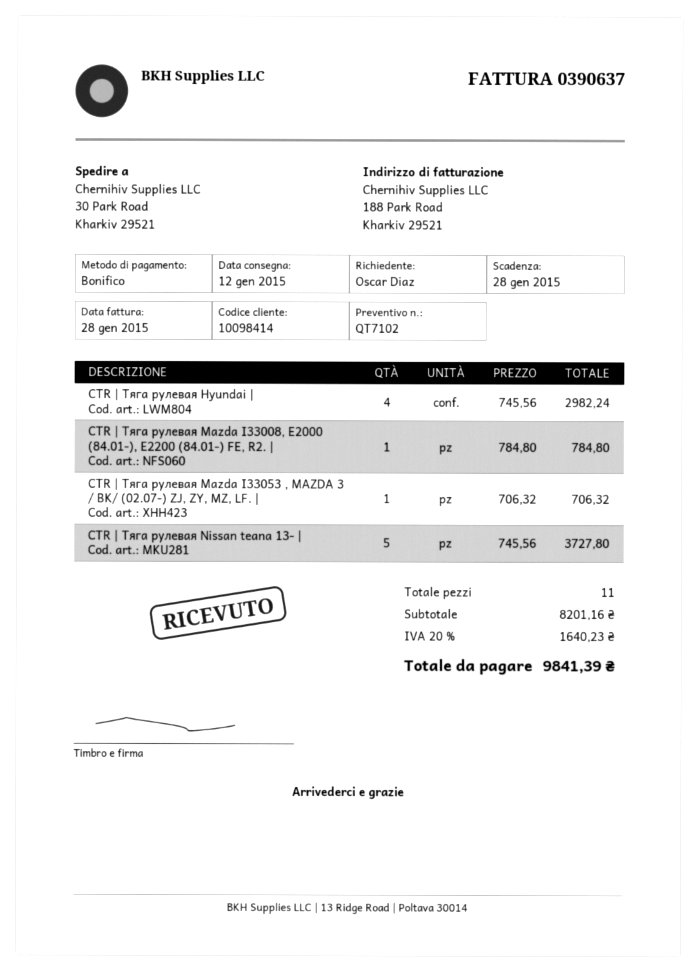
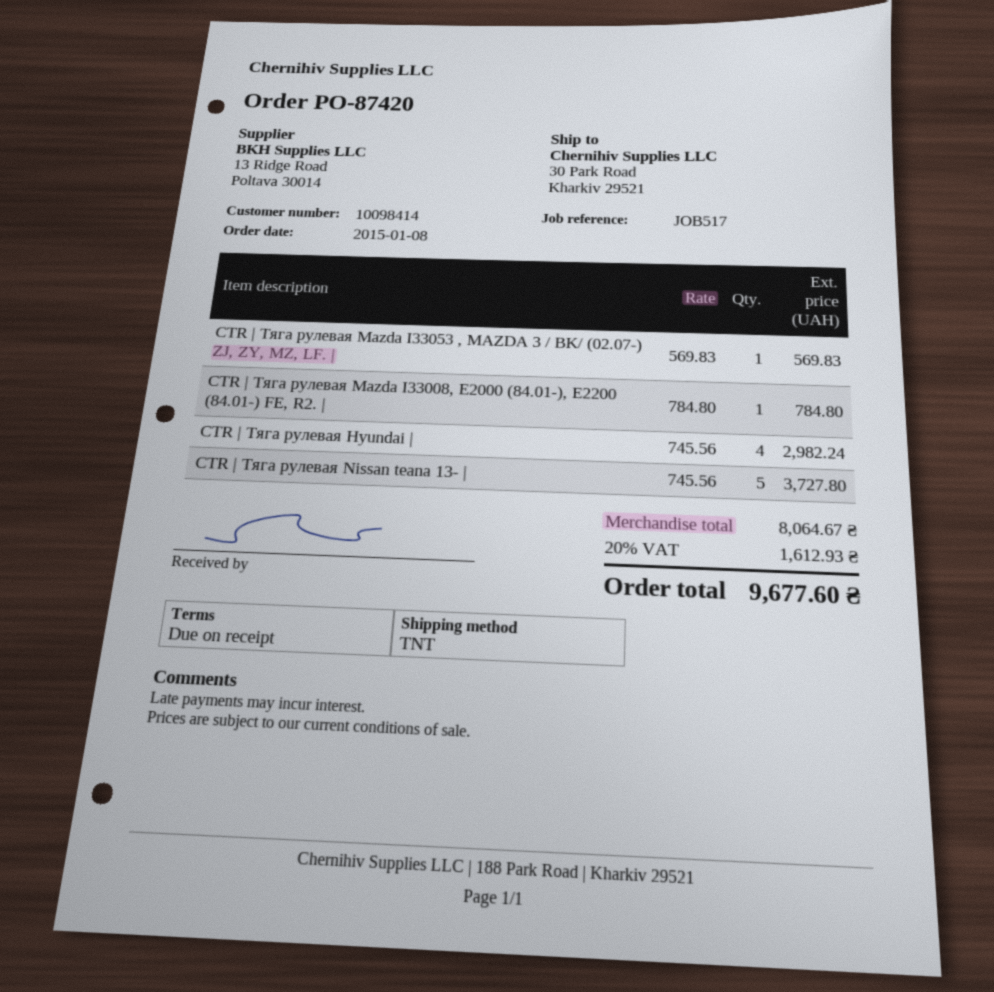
CTR | Тяга рулевая Mazda I33053 , MAZDA 3 / BK/ (02.07-) ZJ, ZY, MZ, LF. |: 1 x 706.32 = 706.32 -> 1 x 569.83 = 569.83
subtotal: 8201.16 -> 8064.67
tax: 20% = 1640.23 -> 20% = 1612.93
total: 9841.39 -> 9677.60

